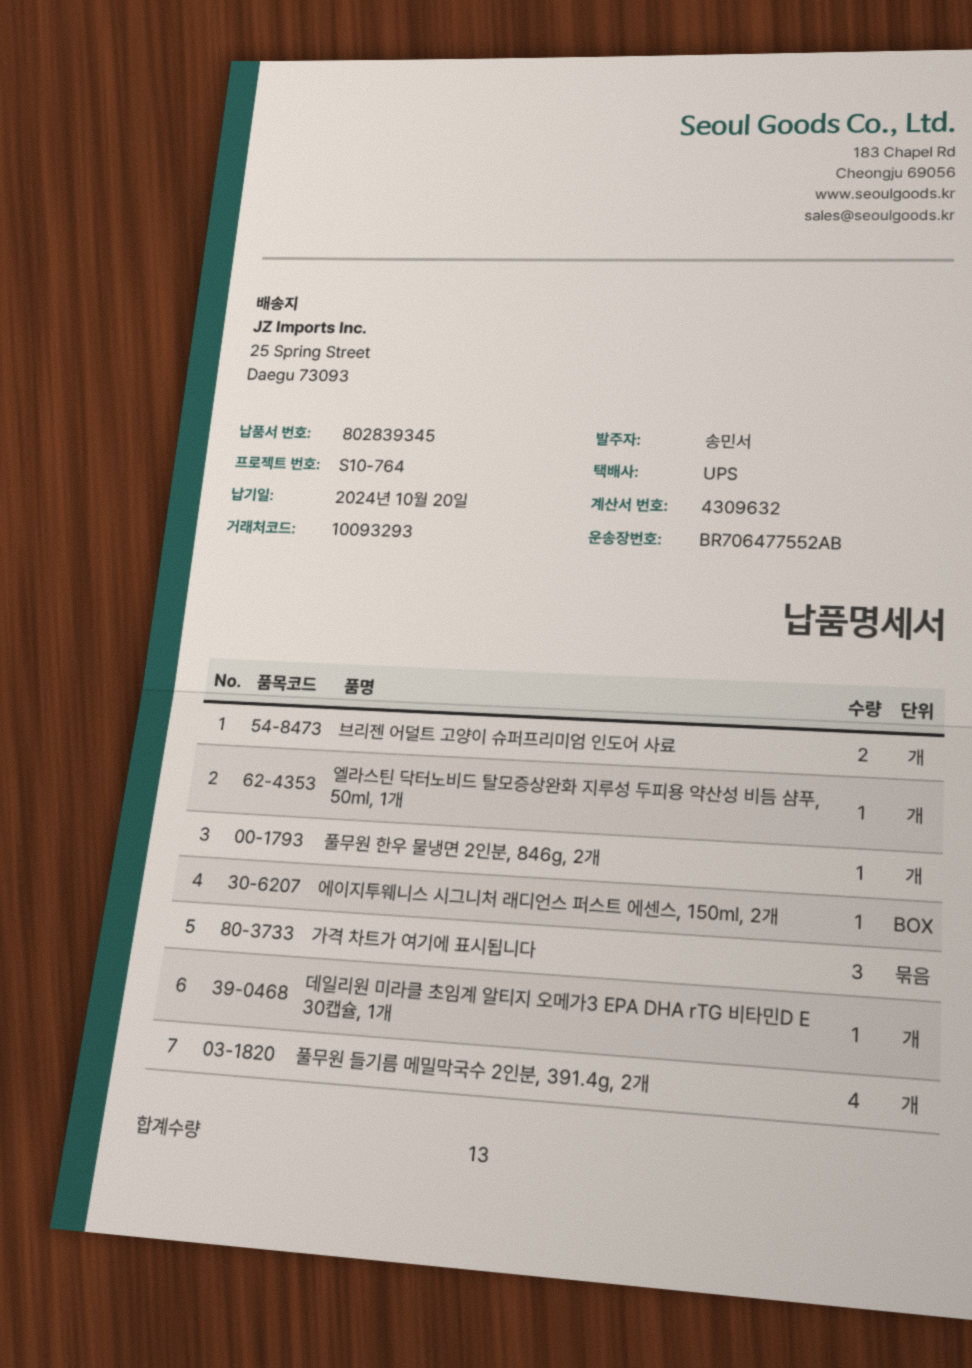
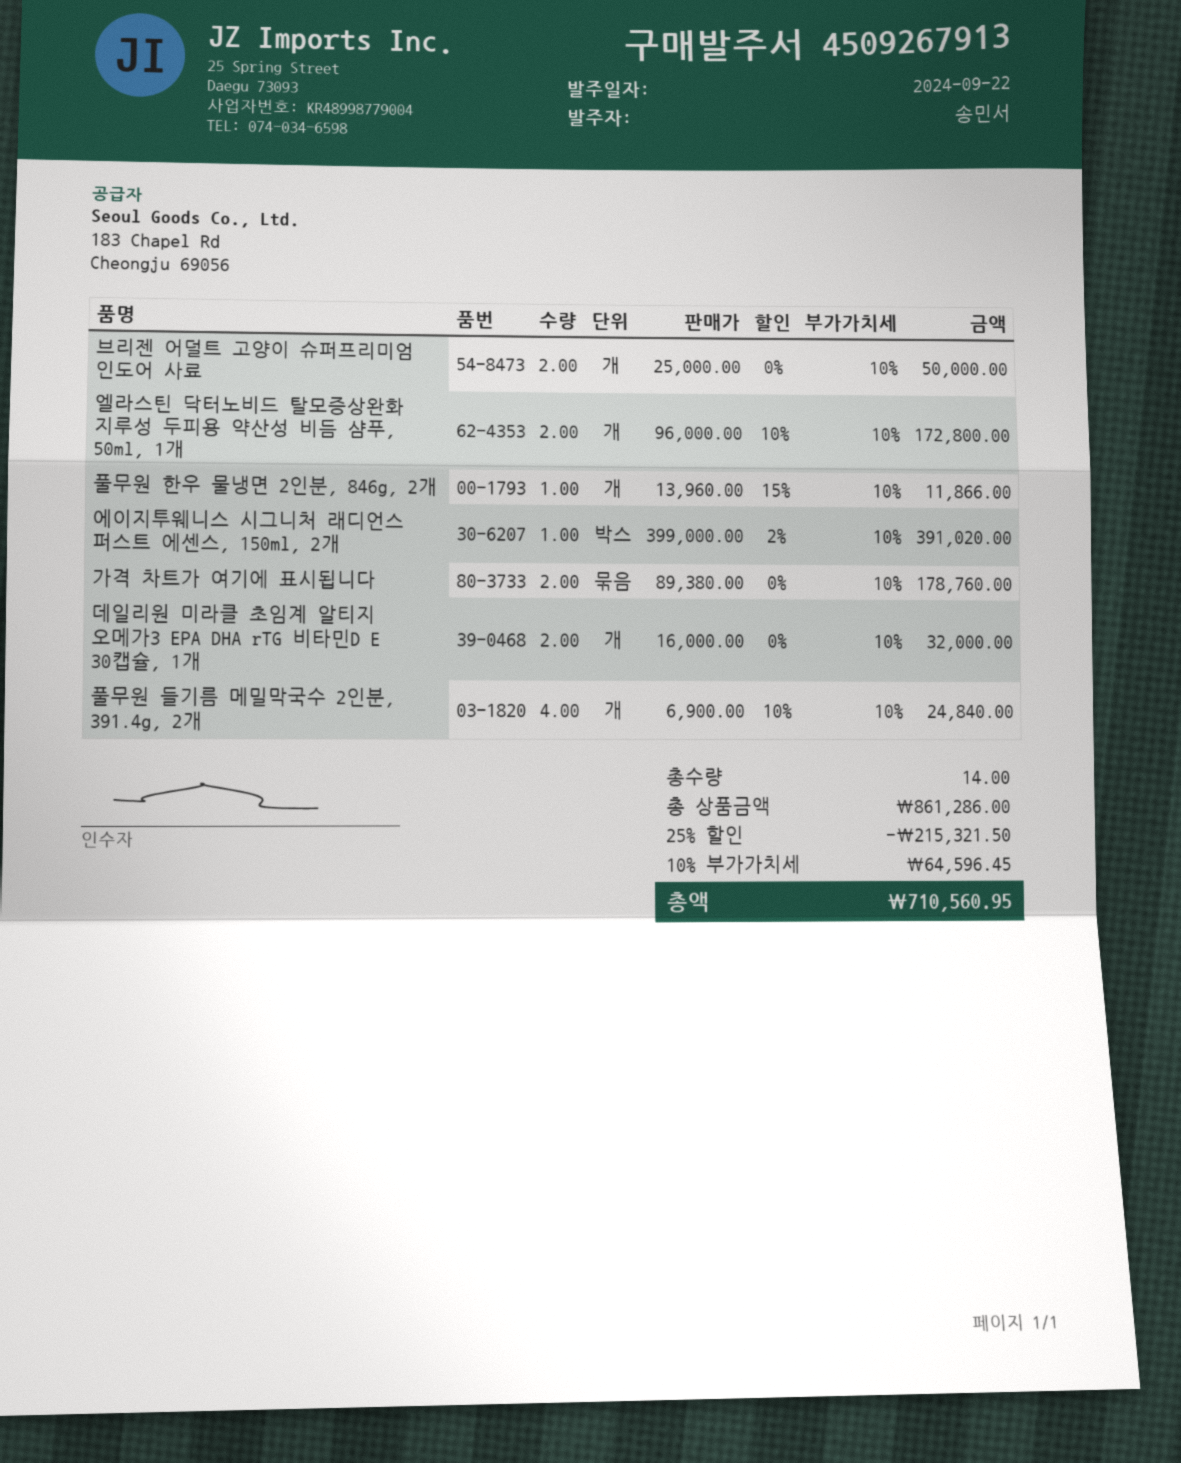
엘라스틴 닥터노비드 탈모증상완화 지루성 두피용 약산성 비듬 샴푸, 50ml, 1개: 1 -> 2
가격 차트가 여기에 표시됩니다: 3 -> 2
데일리원 미라클 초임계 알티지 오메가3 EPA DHA rTG 비타민D E 30캡슐, 1개: 1 -> 2
total quantity: 13 -> 14

